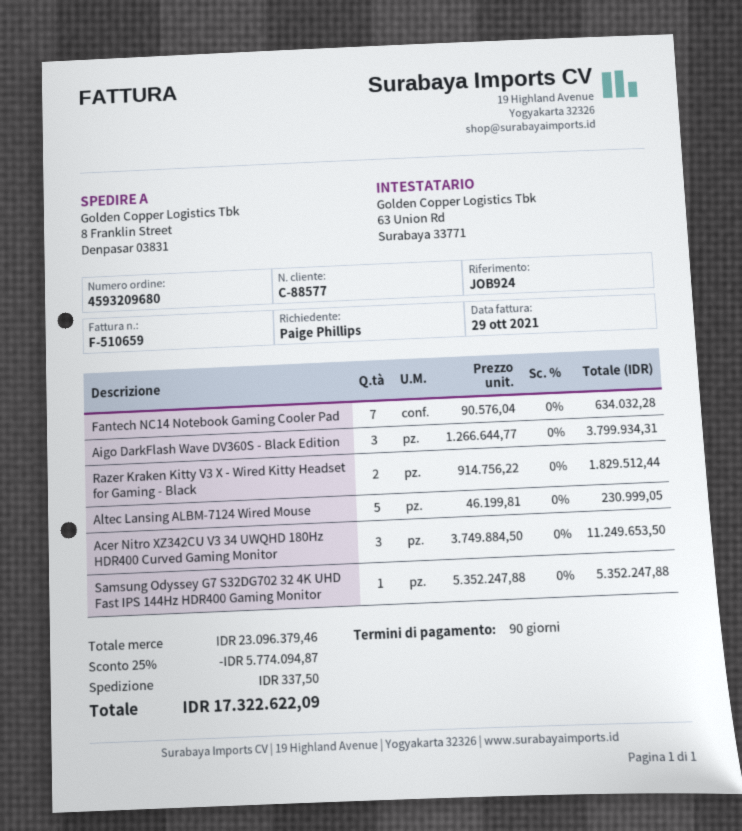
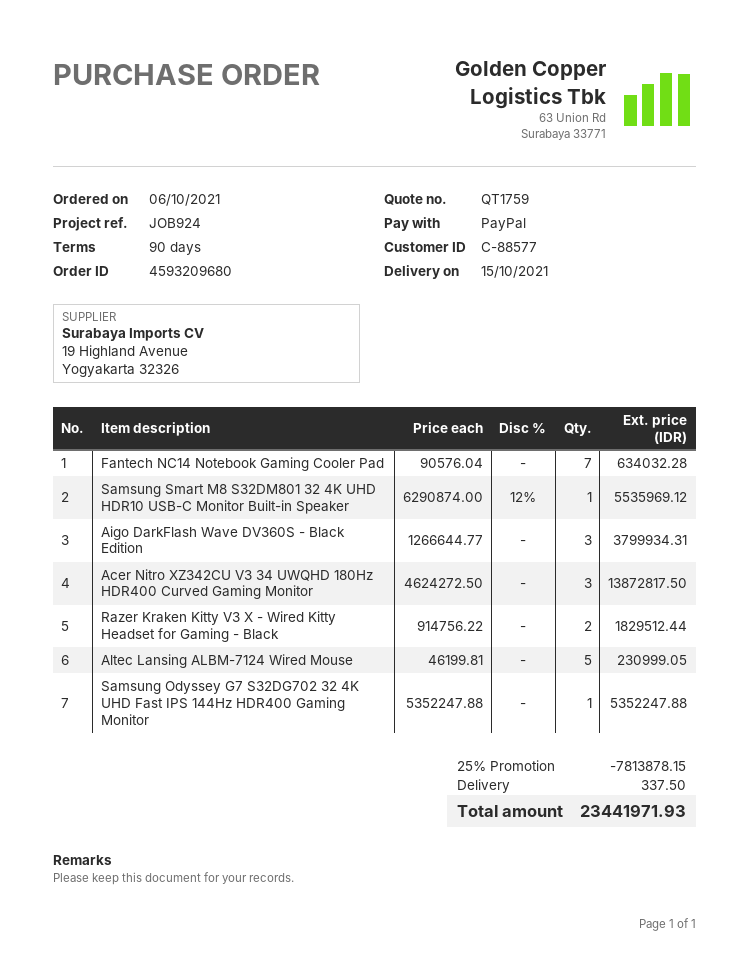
Acer Nitro XZ342CU V3 34 UWQHD 180Hz HDR400 Curved Gaming Monitor: 3 x 3749884.50 = 11249653.50 -> 3 x 4624272.50 = 13872817.50
Samsung Smart M8 S32DM801 32 4K UHD HDR10 USB-C Monitor Built-in Speaker: none -> 1 x 6290874.00 - 12% = 5535969.12
discount: 25% = 5774094.87 -> 25% = 7813878.15
total: 17322622.09 -> 23441971.93

